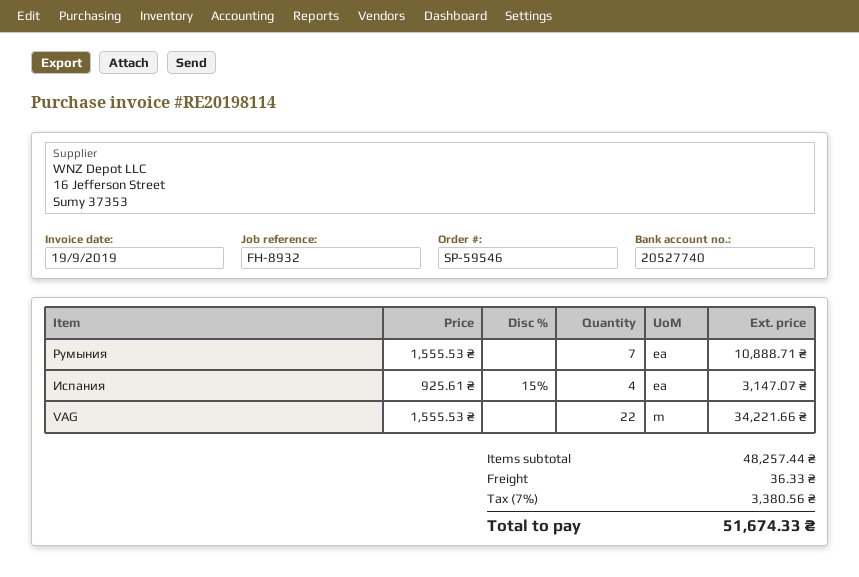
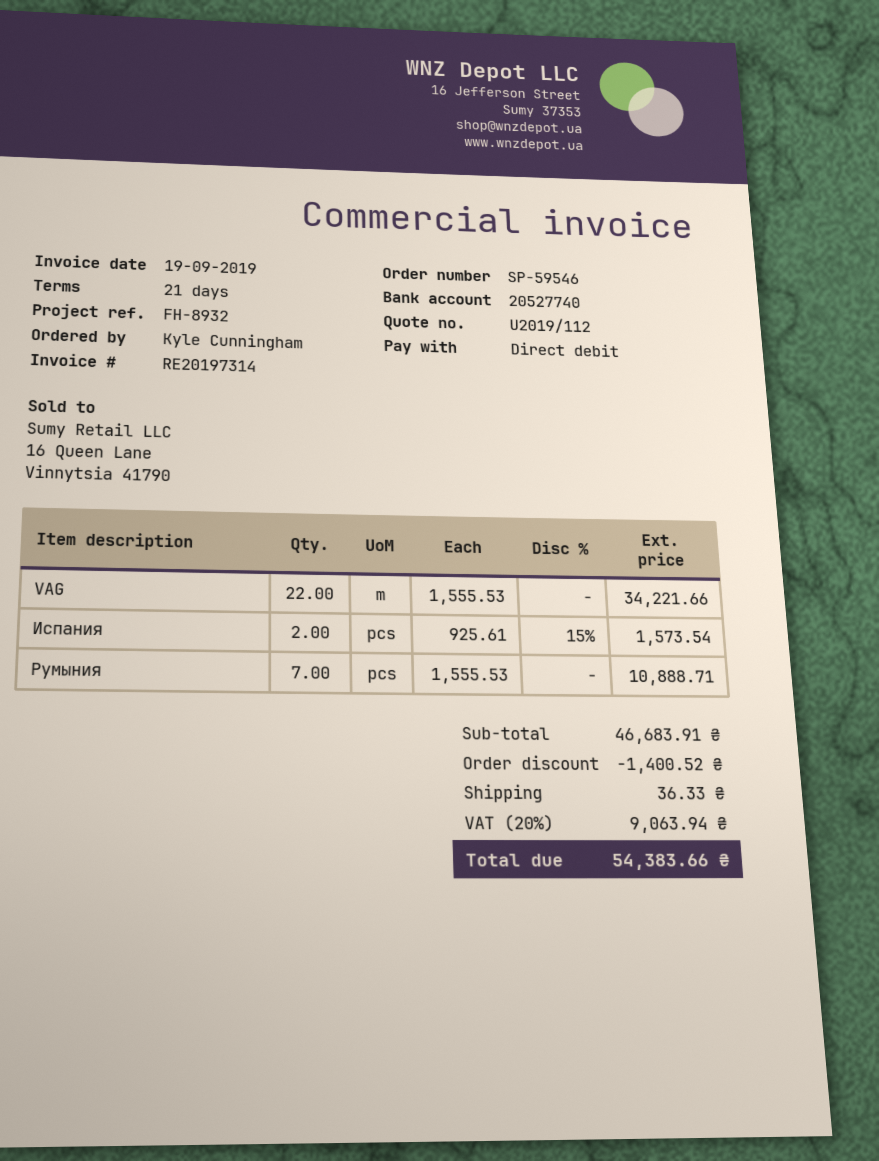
invoice number: RE20198114 -> RE20197314
Испания: 4 x 925.61 - 15% = 3147.07 -> 2 x 925.61 - 15% = 1573.54
subtotal: 48257.44 -> 46683.91
discount: none -> 1400.52
tax: 7% = 3380.56 -> 20% = 9063.94
total: 51674.33 -> 54383.66

